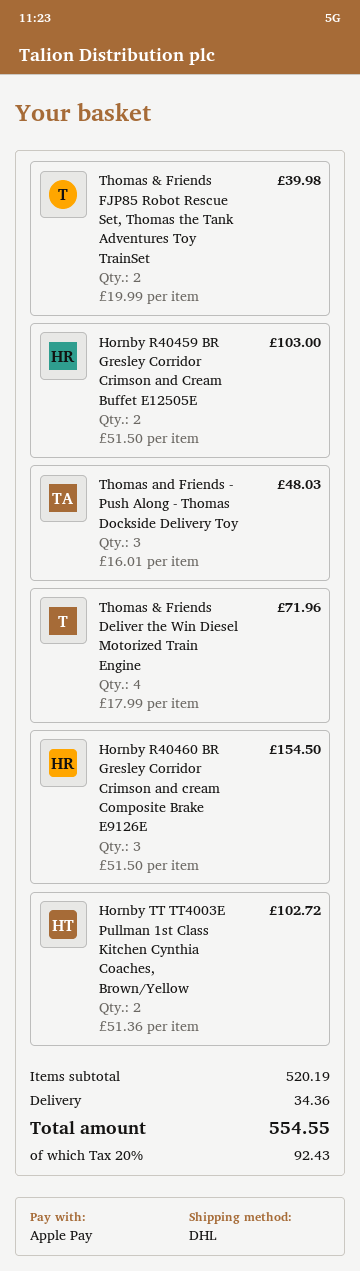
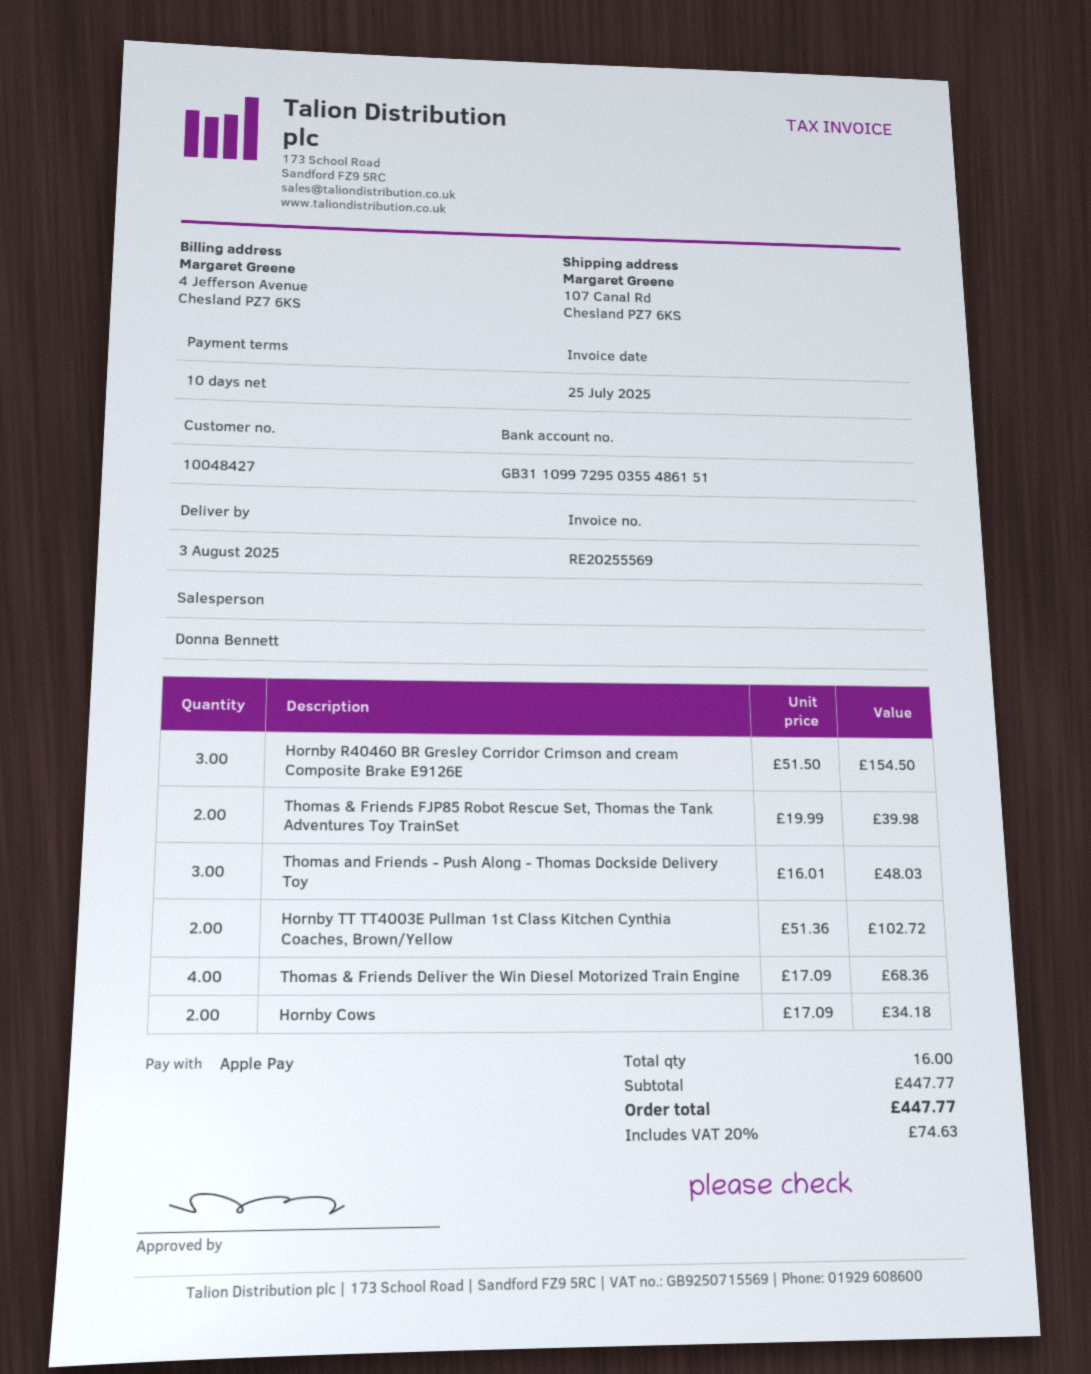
Hornby R40459 BR Gresley Corridor Crimson and Cream Buffet E12505E: 2 x 51.50 = 103.00 -> none
Thomas & Friends Deliver the Win Diesel Motorized Train Engine: 4 x 17.99 = 71.96 -> 4 x 17.09 = 68.36
Hornby Cows: none -> 2 x 17.09 = 34.18
subtotal: 520.19 -> 447.77
shipping: 34.36 -> none
tax: 20% = 92.43 -> 20% = 74.63
total: 554.55 -> 447.77

